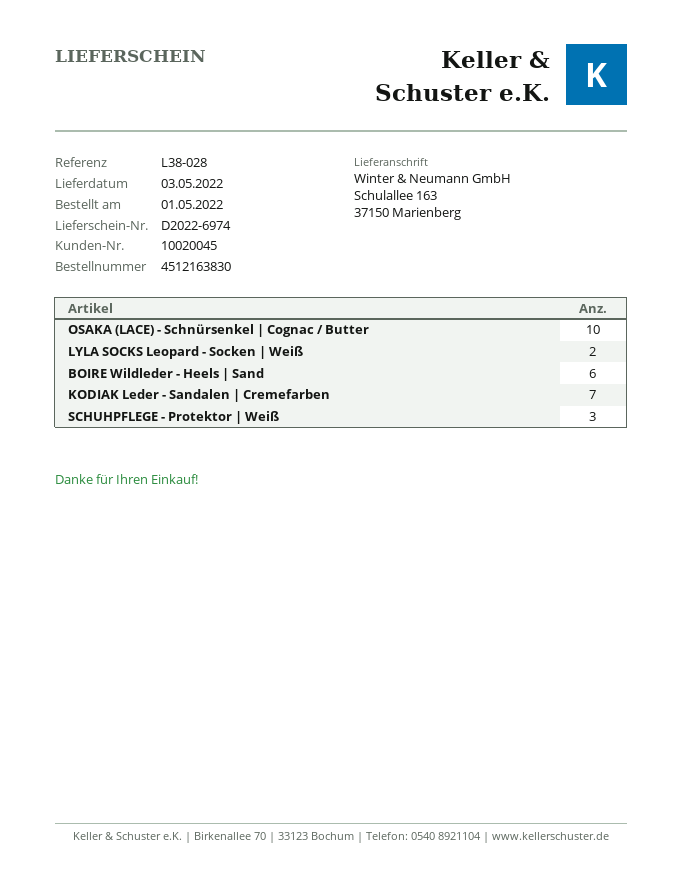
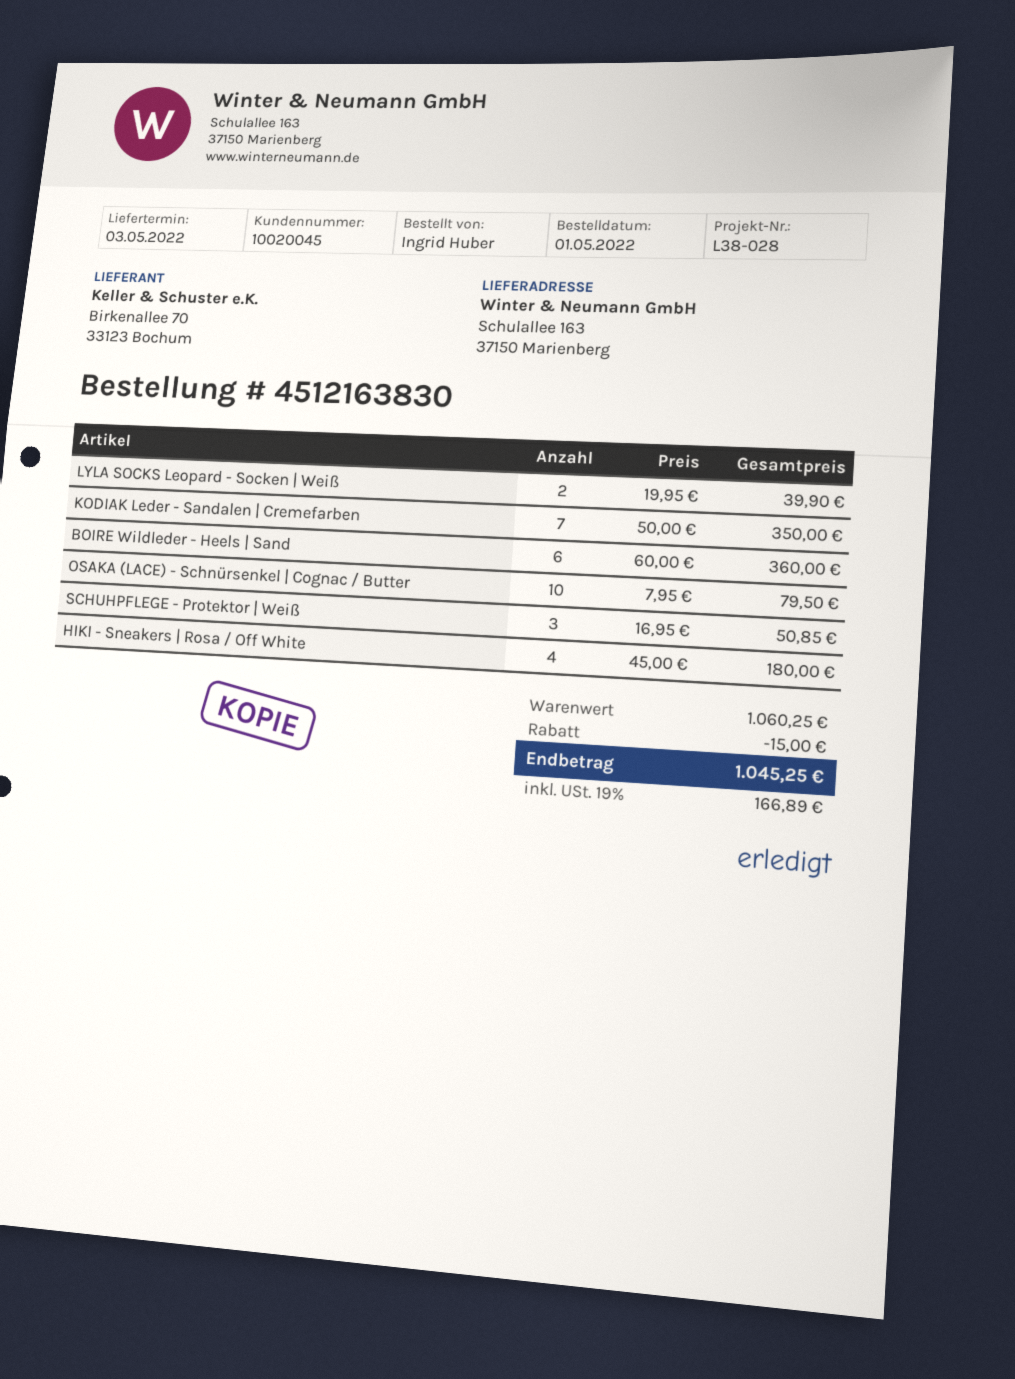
HIKI - Sneakers | Rosa / Off White: none -> 4

